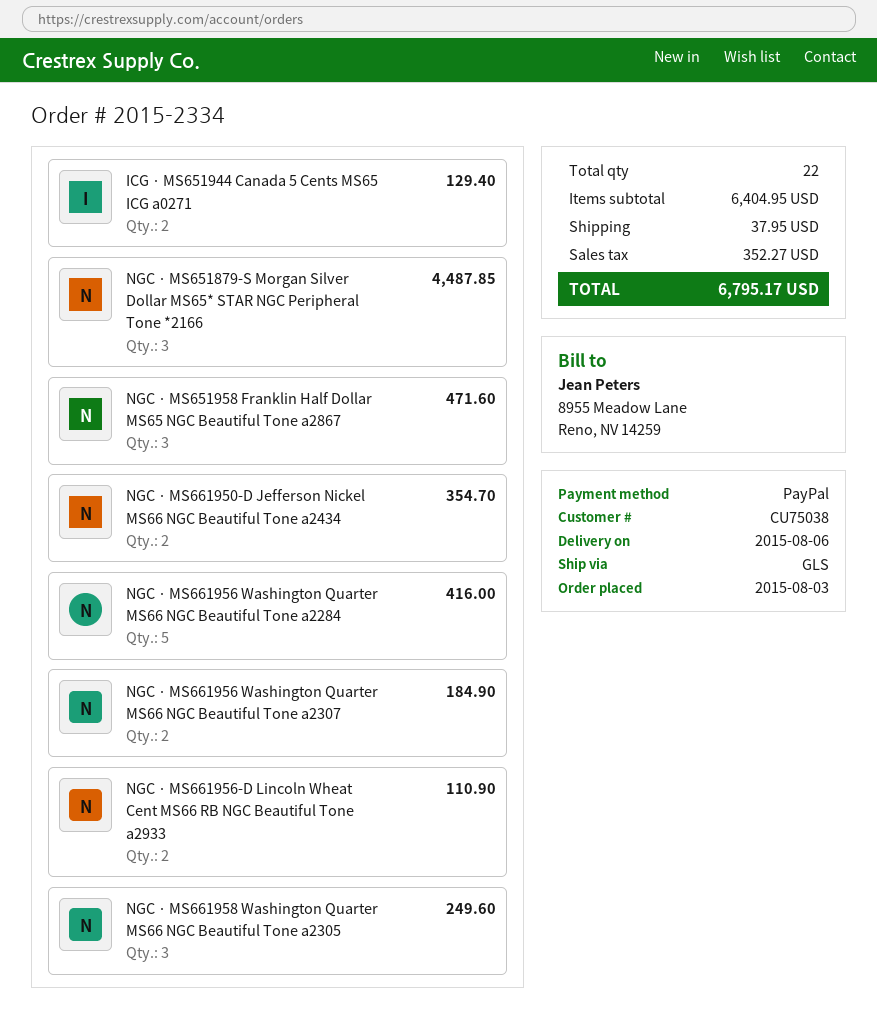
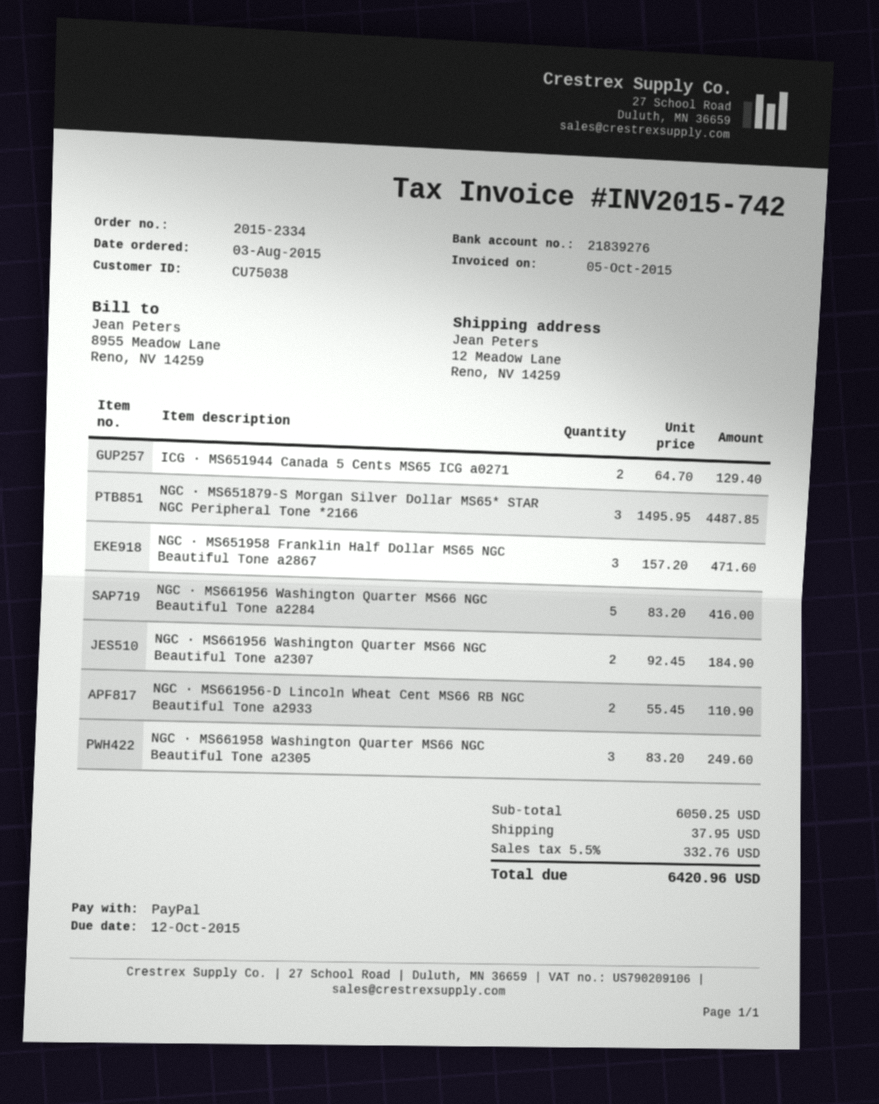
NGC · MS661950-D Jefferson Nickel MS66 NGC Beautiful Tone a2434: 2 for 354.70 -> none
subtotal: 6404.95 -> 6050.25
tax: 352.27 -> 332.76
total: 6795.17 -> 6420.96

